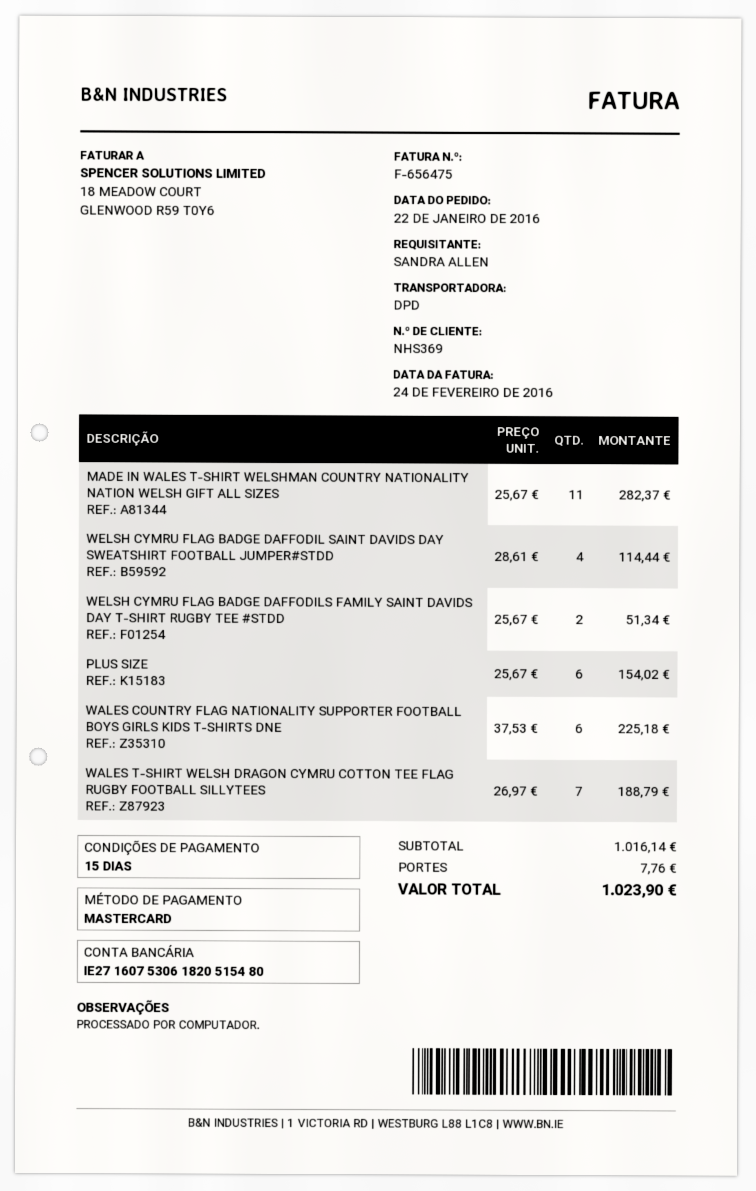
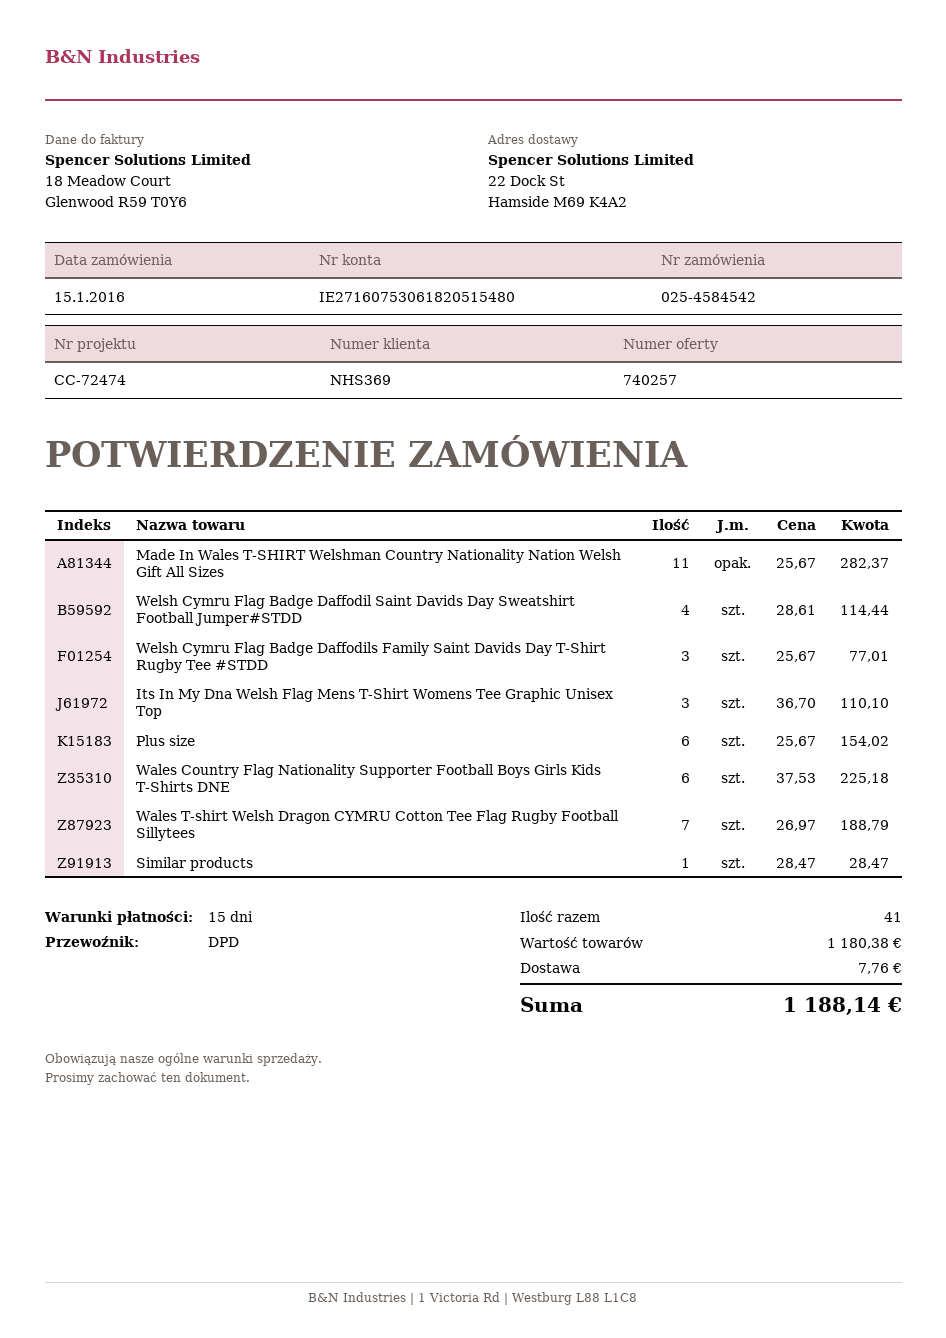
order date: 2016-01-22 -> 2016-01-15
WELSH CYMRU FLAG BADGE DAFFODILS FAMILY SAINT DAVIDS DAY T-SHIRT RUGBY TEE #STDD: 2 x 25.67 = 51.34 -> 3 x 25.67 = 77.01
Its In My Dna Welsh Flag Mens T-Shirt Womens Tee Graphic Unisex Top: none -> 3 x 36.70 = 110.10
Similar products: none -> 1 x 28.47 = 28.47
subtotal: 1016.14 -> 1180.38
total: 1023.90 -> 1188.14

